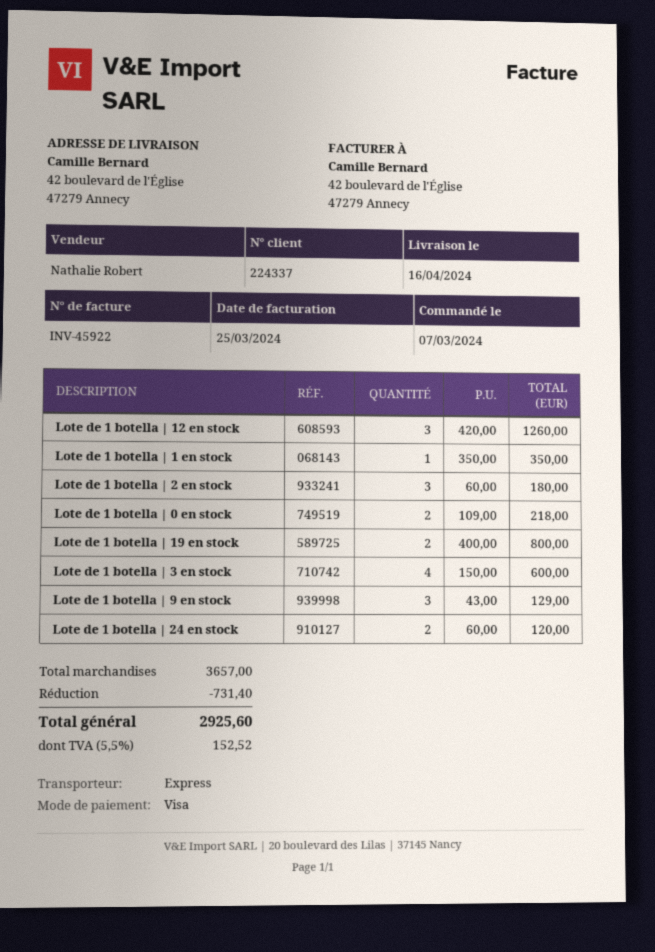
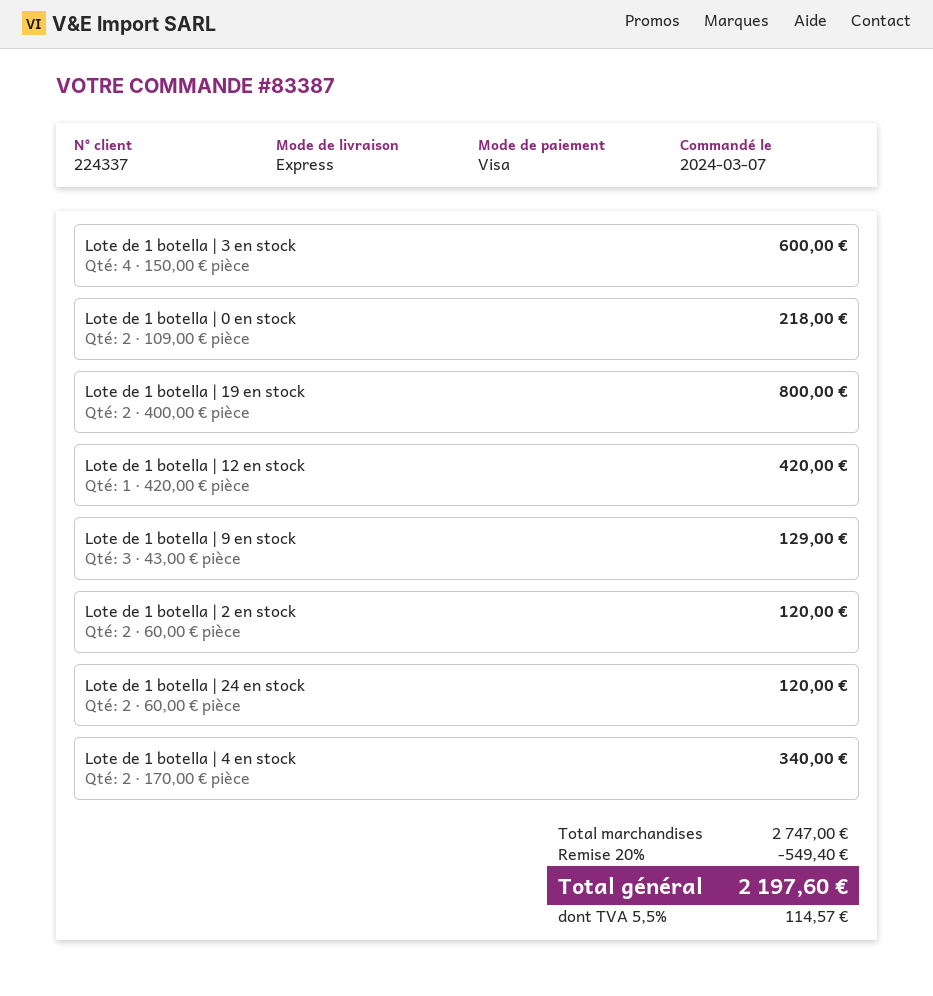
Lote de 1 botella | 12 en stock: 3 x 420.00 = 1260.00 -> 1 x 420.00 = 420.00
Lote de 1 botella | 1 en stock: 1 x 350.00 = 350.00 -> none
Lote de 1 botella | 2 en stock: 3 x 60.00 = 180.00 -> 2 x 60.00 = 120.00
Lote de 1 botella | 4 en stock: none -> 2 x 170.00 = 340.00
subtotal: 3657.00 -> 2747.00
discount: 731.40 -> 549.40
tax: 5.5% = 152.52 -> 5.5% = 114.57
total: 2925.60 -> 2197.60

